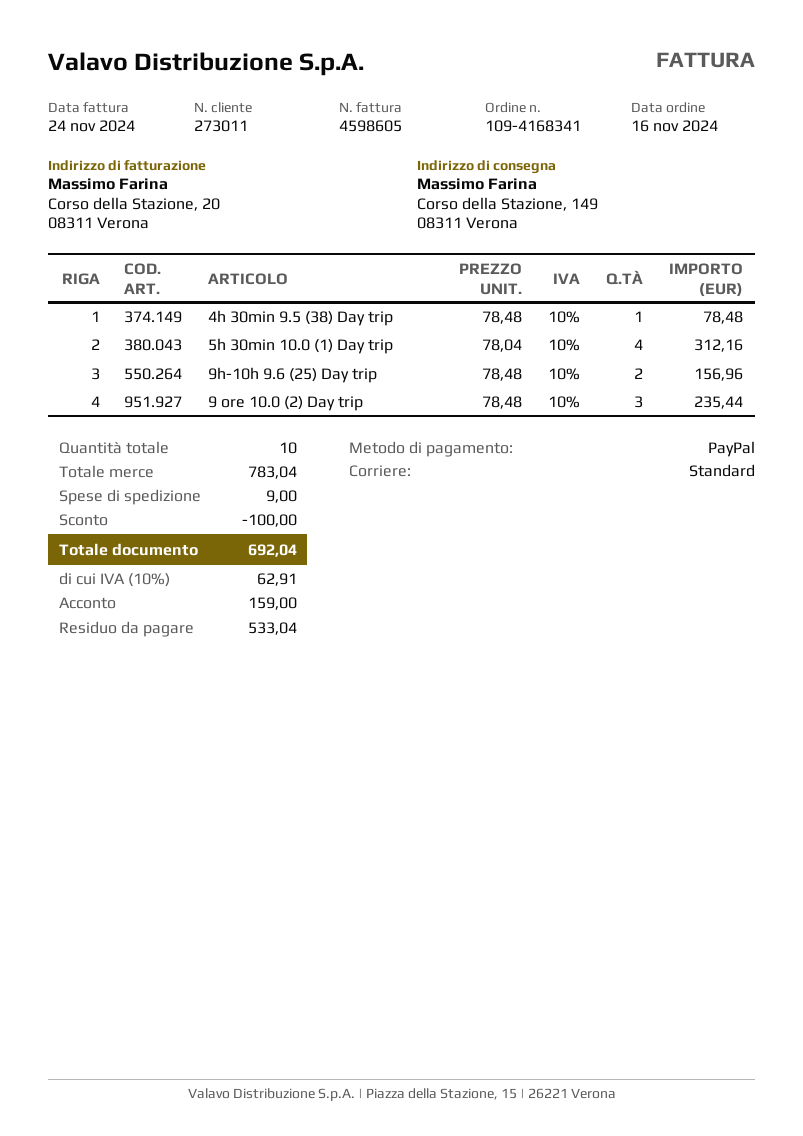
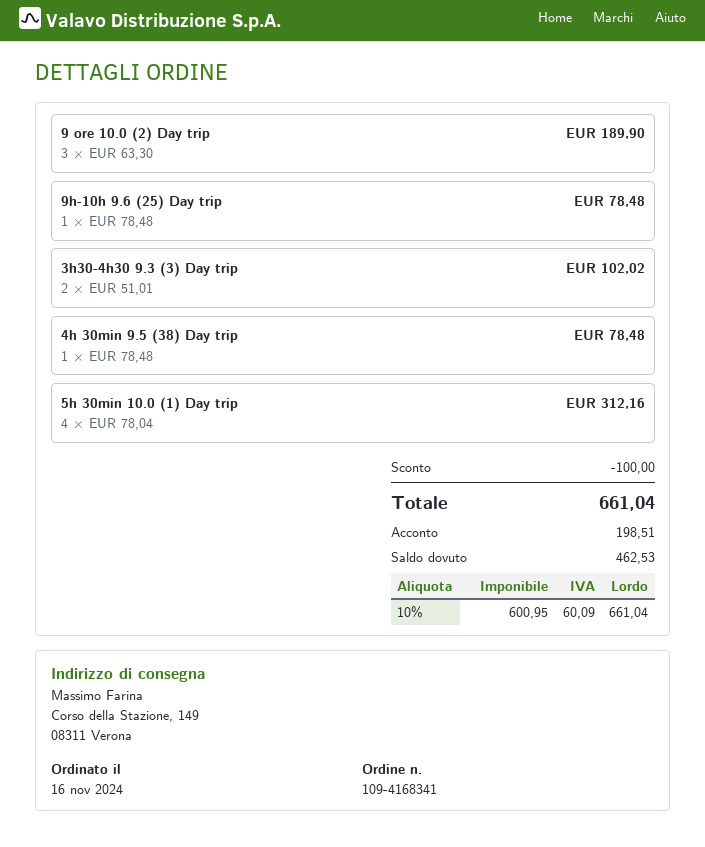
9h-10h 9.6 (25) Day trip: 2 x 78.48 = 156.96 -> 1 x 78.48 = 78.48
9 ore 10.0 (2) Day trip: 3 x 78.48 = 235.44 -> 3 x 63.30 = 189.90
3h30-4h30 9.3 (3) Day trip: none -> 2 x 51.01 = 102.02
shipping: 9.00 -> none
tax: 10% = 62.91 -> 10% = 60.09
total: 692.04 -> 661.04
deposit: 159.00 -> 198.51
balance: 533.04 -> 462.53

